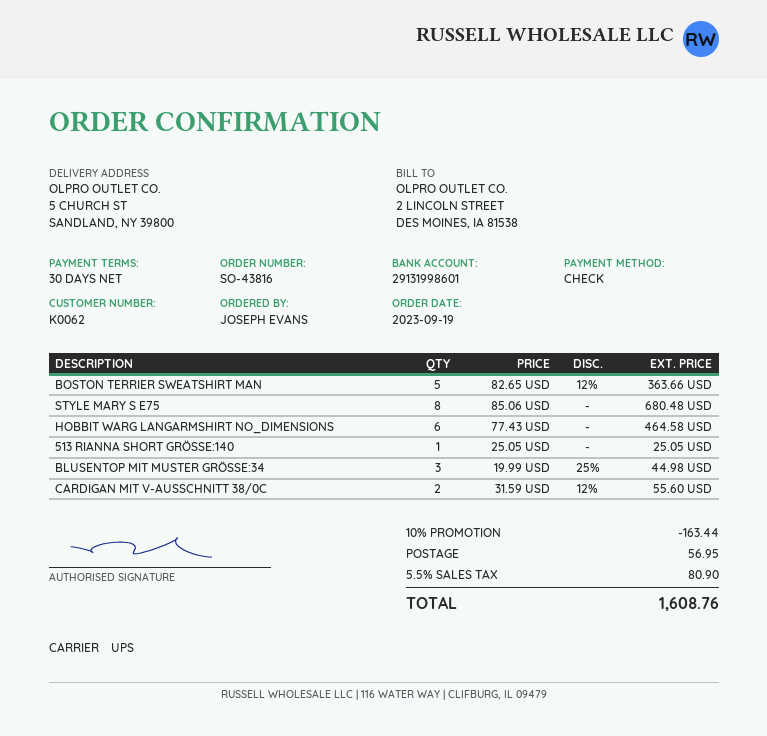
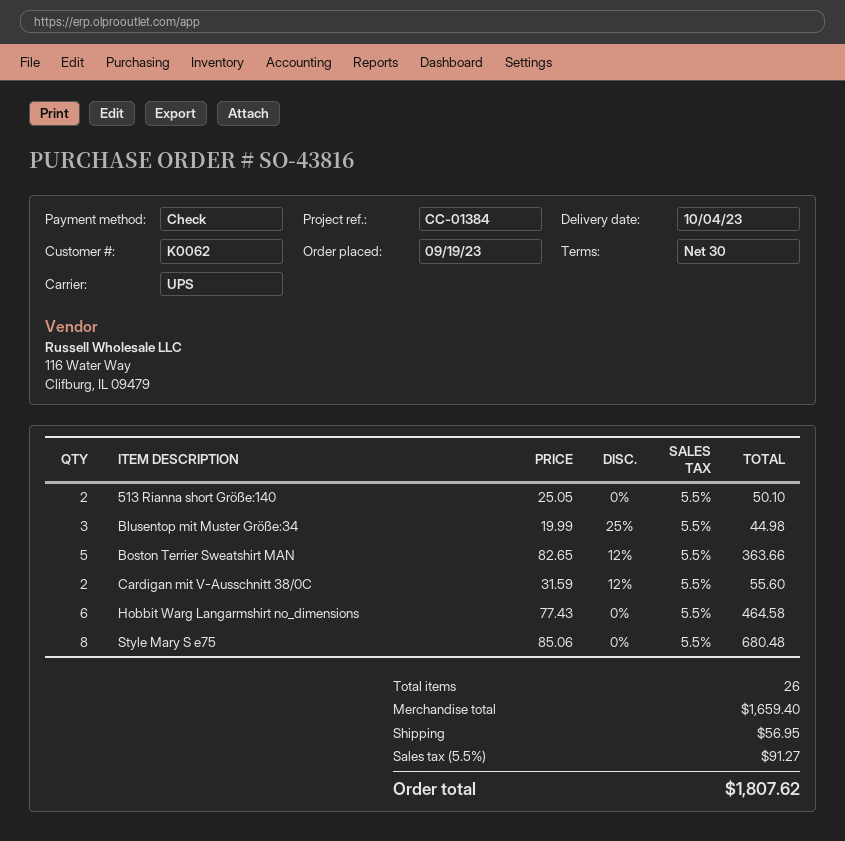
513 RIANNA SHORT GRÖSSE:140: 1 x 25.05 = 25.05 -> 2 x 25.05 = 50.10
discount: 10% = 163.44 -> none
tax: 5.5% = 80.90 -> 5.5% = 91.27
total: 1608.76 -> 1807.62

